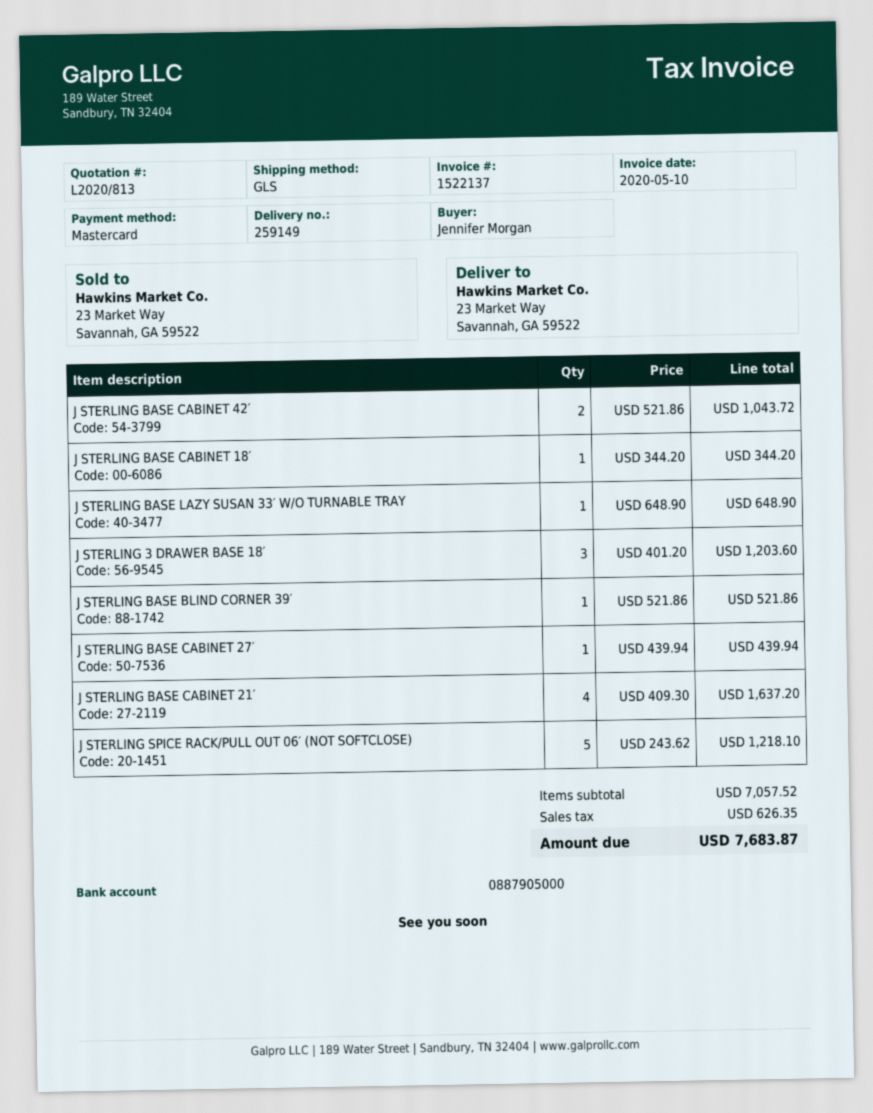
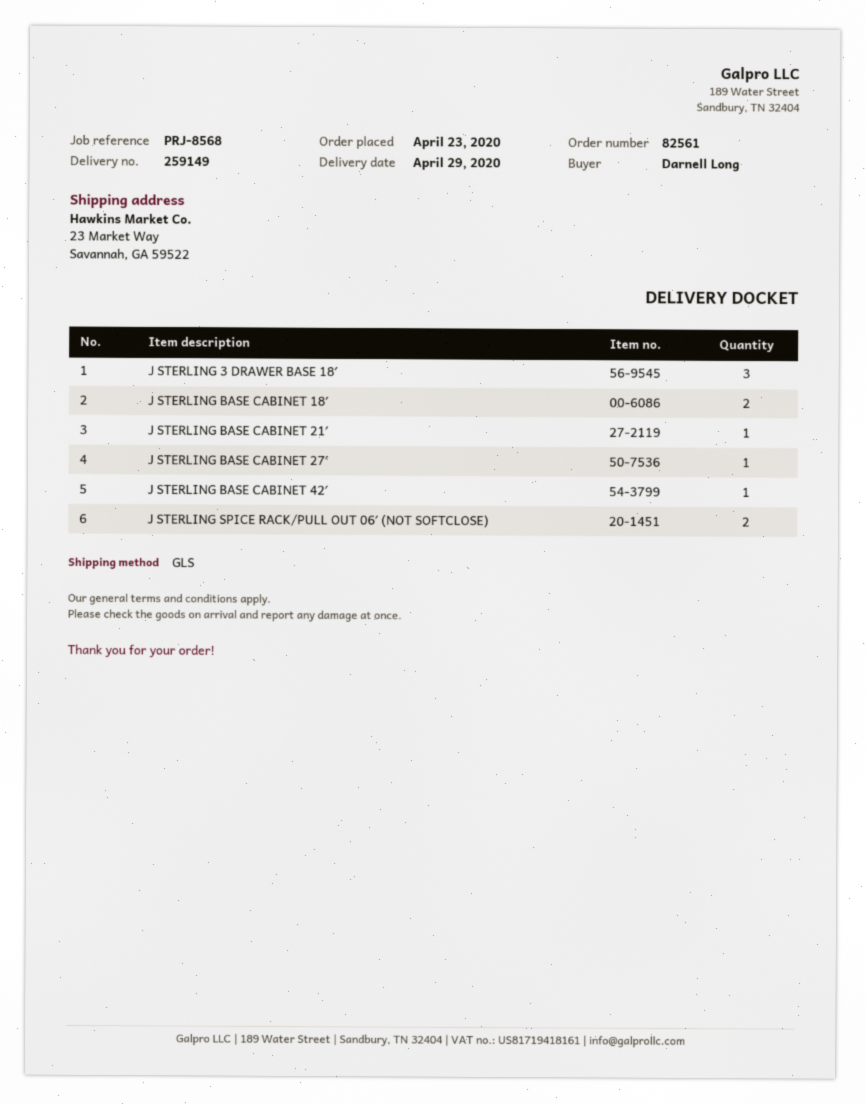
ordered by: Jennifer Morgan -> Darnell Long
J STERLING BASE CABINET 42′: 2 -> 1
J STERLING BASE CABINET 18′: 1 -> 2
J STERLING BASE LAZY SUSAN 33′ W/O TURNABLE TRAY: 1 -> none
J STERLING BASE BLIND CORNER 39′: 1 -> none
J STERLING BASE CABINET 21′: 4 -> 1
J STERLING SPICE RACK/PULL OUT 06′ (NOT SOFTCLOSE): 5 -> 2

